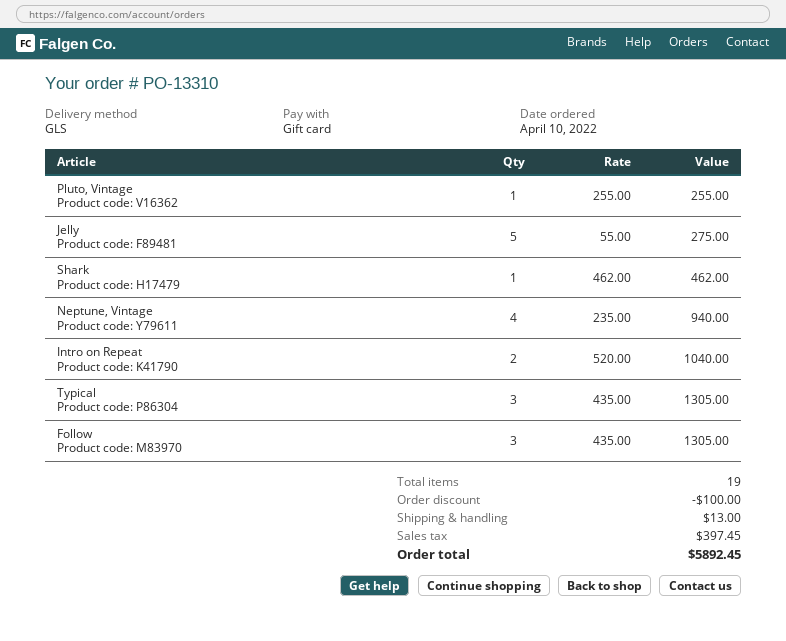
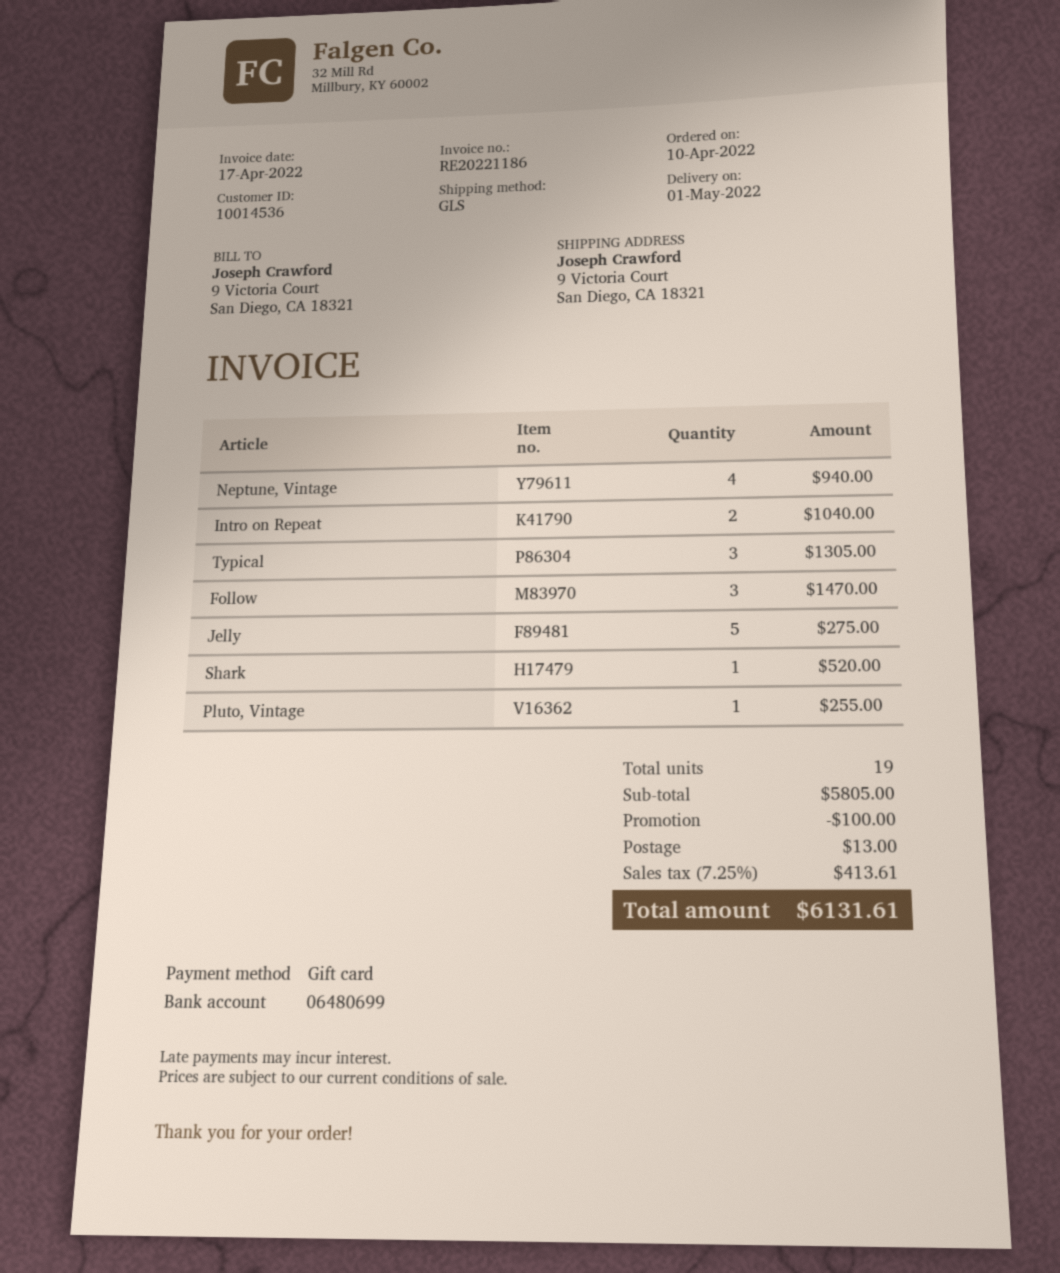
Shark: 1 for 462.00 -> 1 for 520.00
Follow: 3 for 1305.00 -> 3 for 1470.00
tax: 397.45 -> 413.61
total: 5892.45 -> 6131.61

